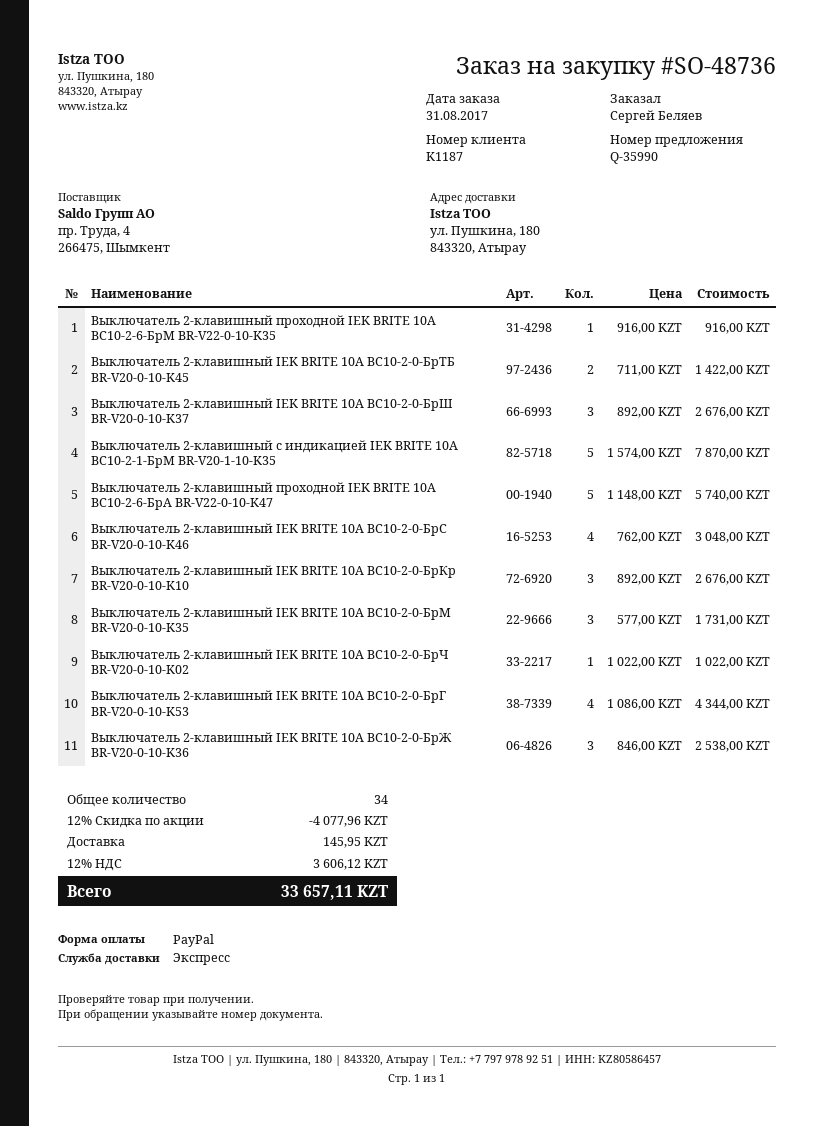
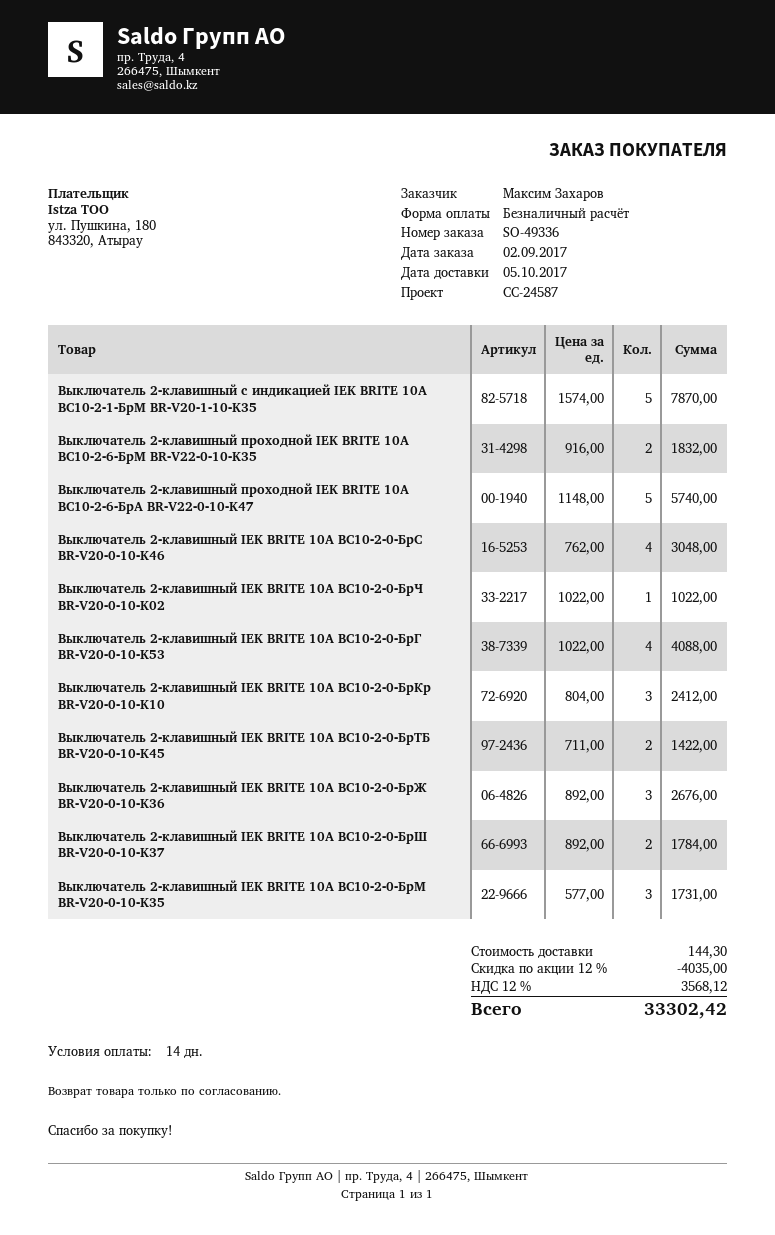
order number: SO-48736 -> SO-49336
order date: 2017-08-31 -> 2017-09-02
ordered by: Сергей Беляев -> Максим Захаров
payment method: PayPal -> bank transfer
Выключатель 2-клавишный проходной IEK BRITE 10А ВС10-2-6-БрМ BR-V22-0-10-K35: 1 x 916.00 = 916.00 -> 2 x 916.00 = 1832.00
Выключатель 2-клавишный IEK BRITE 10А ВС10-2-0-БрШ BR-V20-0-10-K37: 3 x 892.00 = 2676.00 -> 2 x 892.00 = 1784.00
Выключатель 2-клавишный IEK BRITE 10А ВС10-2-0-БрКр BR-V20-0-10-K10: 3 x 892.00 = 2676.00 -> 3 x 804.00 = 2412.00
Выключатель 2-клавишный IEK BRITE 10А ВС10-2-0-БрГ BR-V20-0-10-K53: 4 x 1086.00 = 4344.00 -> 4 x 1022.00 = 4088.00
Выключатель 2-клавишный IEK BRITE 10А ВС10-2-0-БрЖ BR-V20-0-10-K36: 3 x 846.00 = 2538.00 -> 3 x 892.00 = 2676.00
discount: 12% = 4077.96 -> 12% = 4035.00
shipping: 145.95 -> 144.30
tax: 12% = 3606.12 -> 12% = 3568.12
total: 33657.11 -> 33302.42

